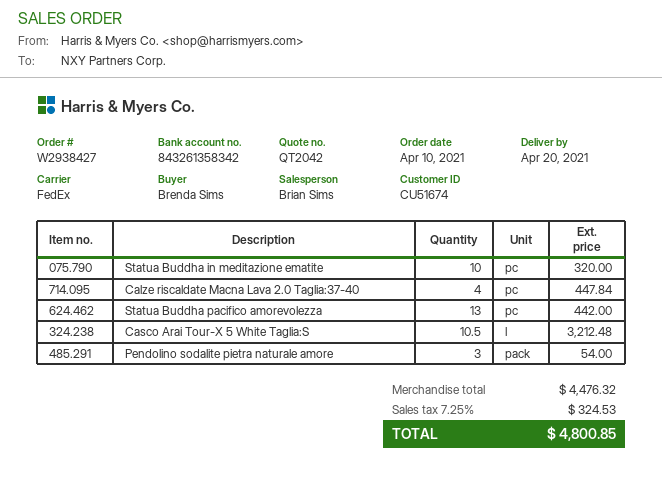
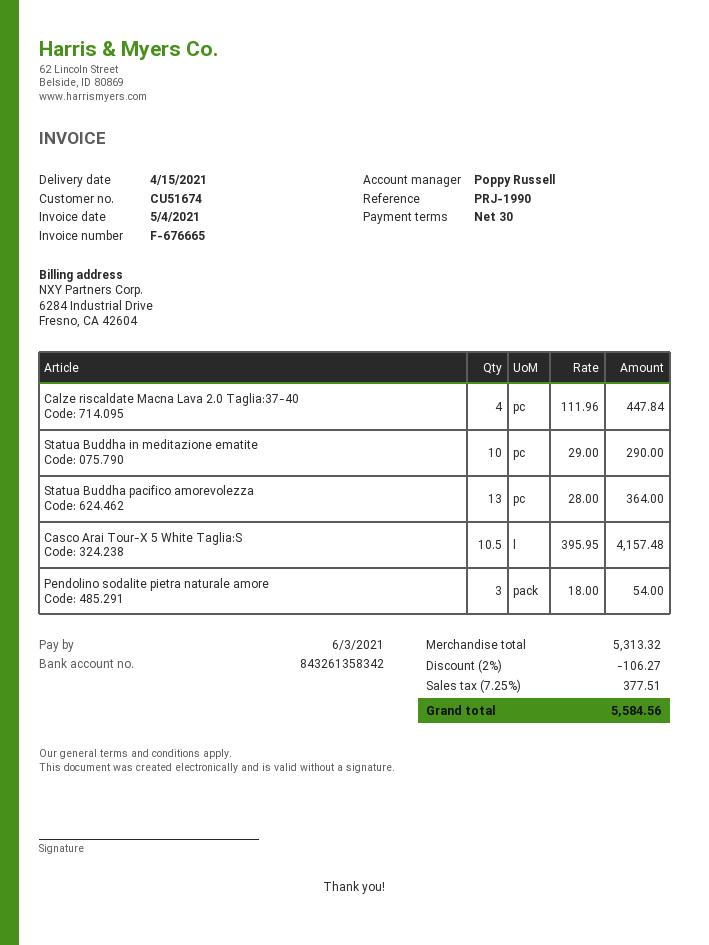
delivery date: 2021-04-20 -> 2021-04-15
sales rep: Brian Sims -> Poppy Russell
Statua Buddha in meditazione ematite: 10 for 320.00 -> 10 for 290.00
Statua Buddha pacifico amorevolezza: 13 for 442.00 -> 13 for 364.00
Casco Arai Tour-X 5 White Taglia:S: 10.5 for 3212.48 -> 10.5 for 4157.48
subtotal: 4476.32 -> 5313.32
discount: none -> 2% = 106.27
tax: 7.25% = 324.53 -> 7.25% = 377.51
total: 4800.85 -> 5584.56

